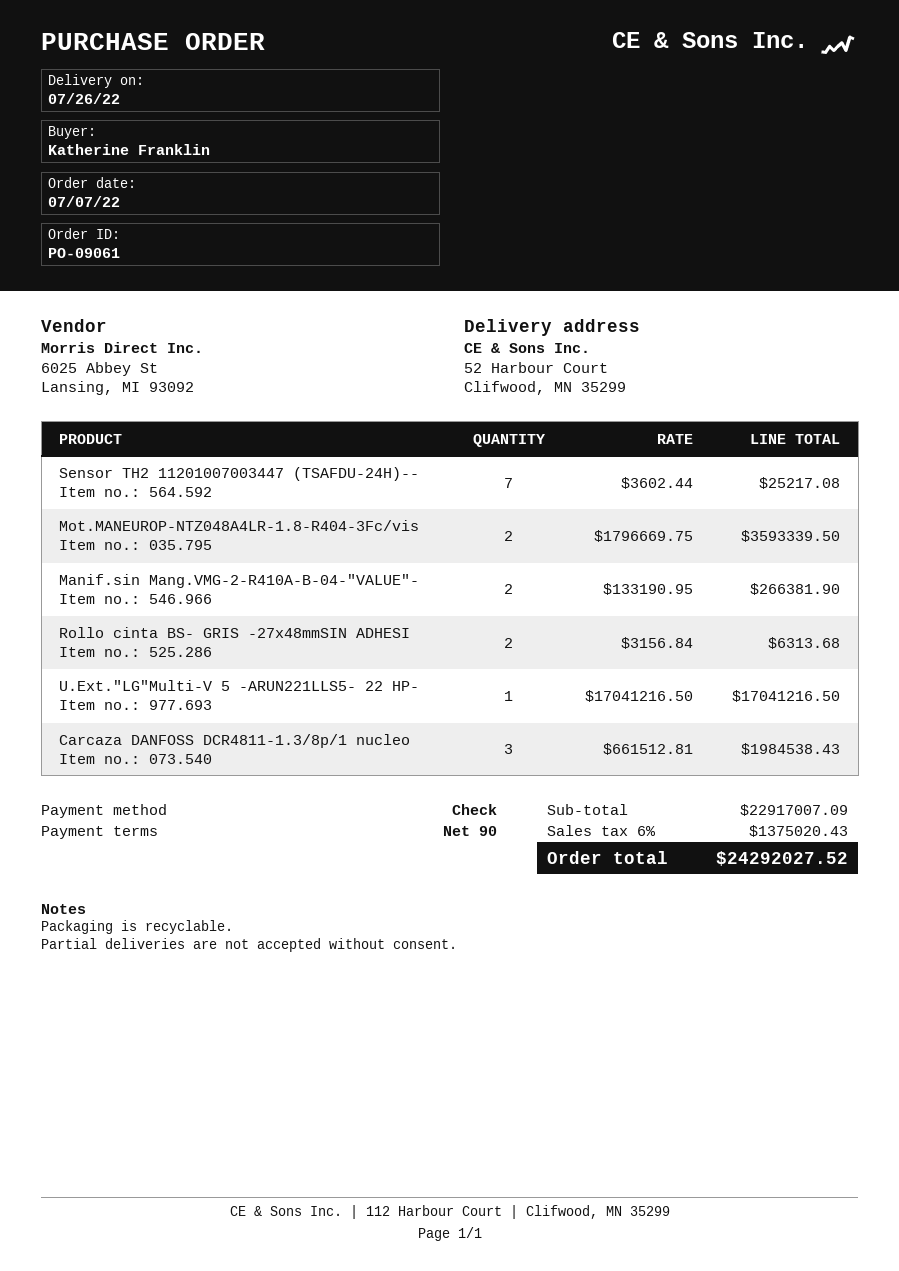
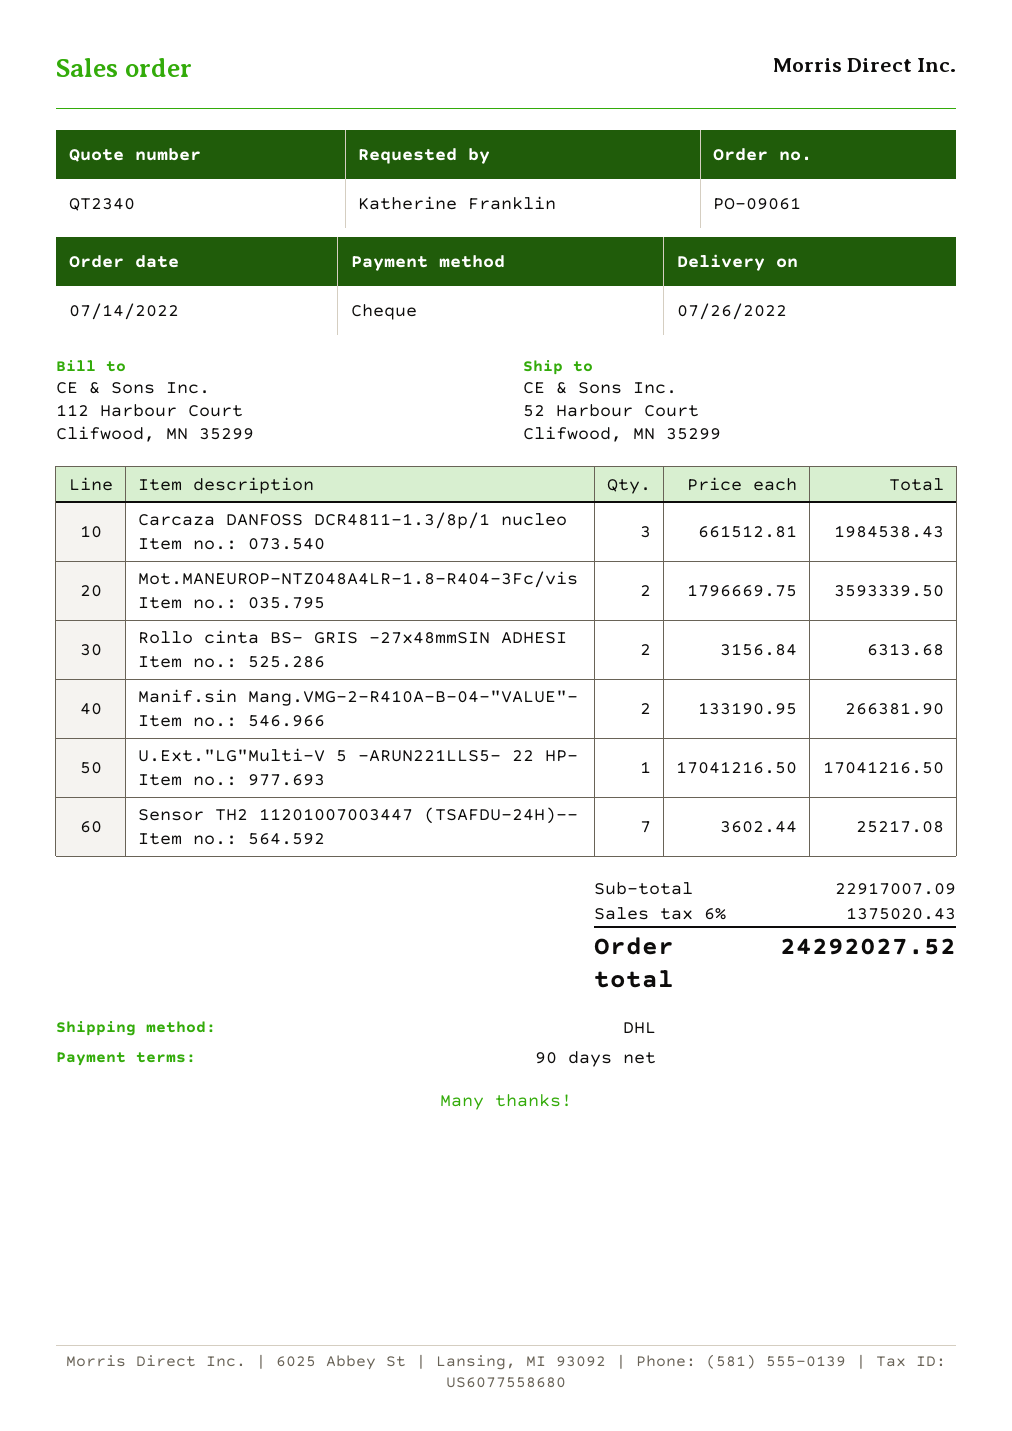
order date: 2022-07-07 -> 2022-07-14

